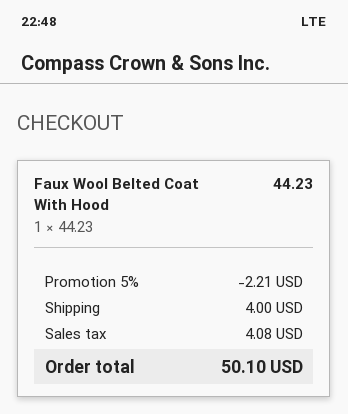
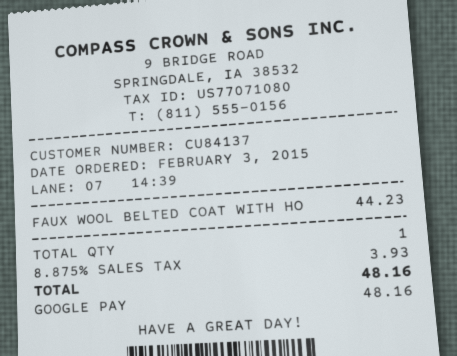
discount: 5% = 2.21 -> none
shipping: 4.00 -> none
tax: 4.08 -> 3.93
total: 50.10 -> 48.16

